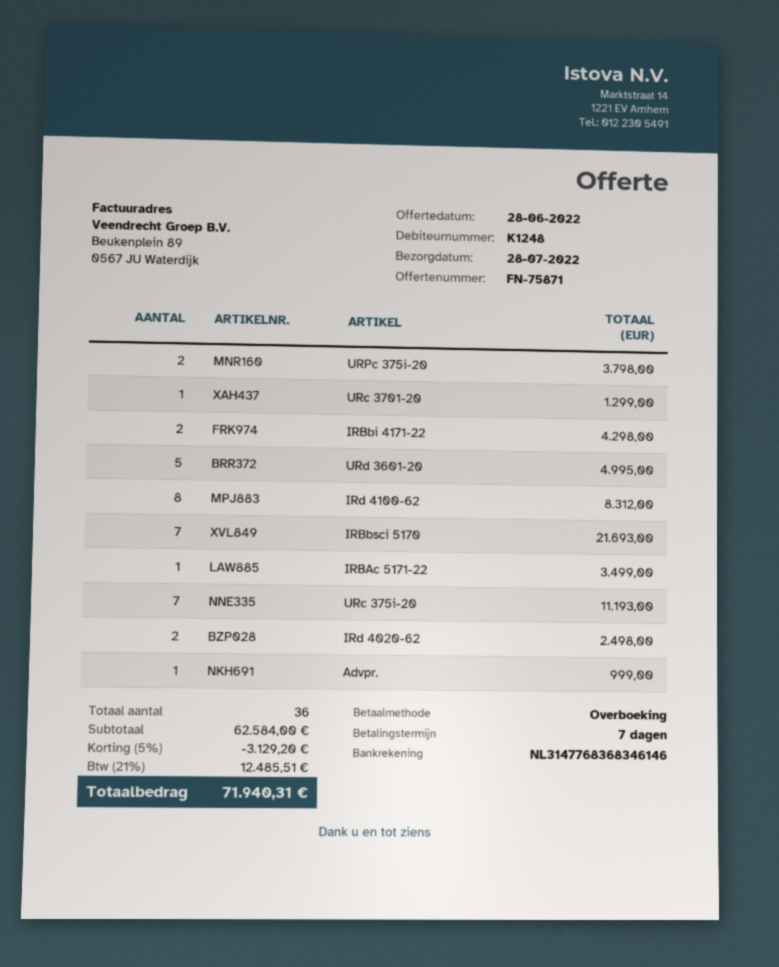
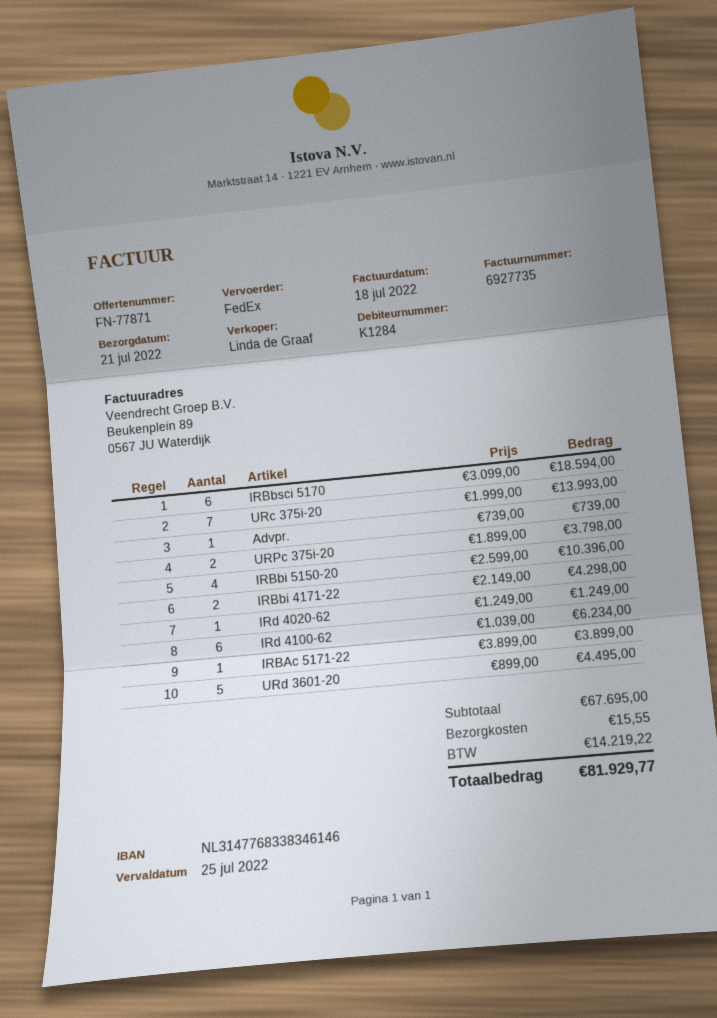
quote number: FN-75871 -> FN-77871
delivery date: 2022-07-28 -> 2022-07-21
customer number: K1248 -> K1284
bank account: NL3147768368346146 -> NL3147768338346146
URc 3701-20: 1 for 1299.00 -> none
URd 3601-20: 5 for 4995.00 -> 5 for 4495.00
IRd 4100-62: 8 for 8312.00 -> 6 for 6234.00
IRBbsci 5170: 7 for 21693.00 -> 6 for 18594.00
IRBAc 5171-22: 1 for 3499.00 -> 1 for 3899.00
URc 375i-20: 7 for 11193.00 -> 7 for 13993.00
IRd 4020-62: 2 for 2498.00 -> 1 for 1249.00
Advpr.: 1 for 999.00 -> 1 for 739.00
IRBbi 5150-20: none -> 4 for 10396.00
subtotal: 62584.00 -> 67695.00
discount: 5% = 3129.20 -> none
shipping: none -> 15.55
tax: 12485.51 -> 14219.22
total: 71940.31 -> 81929.77

